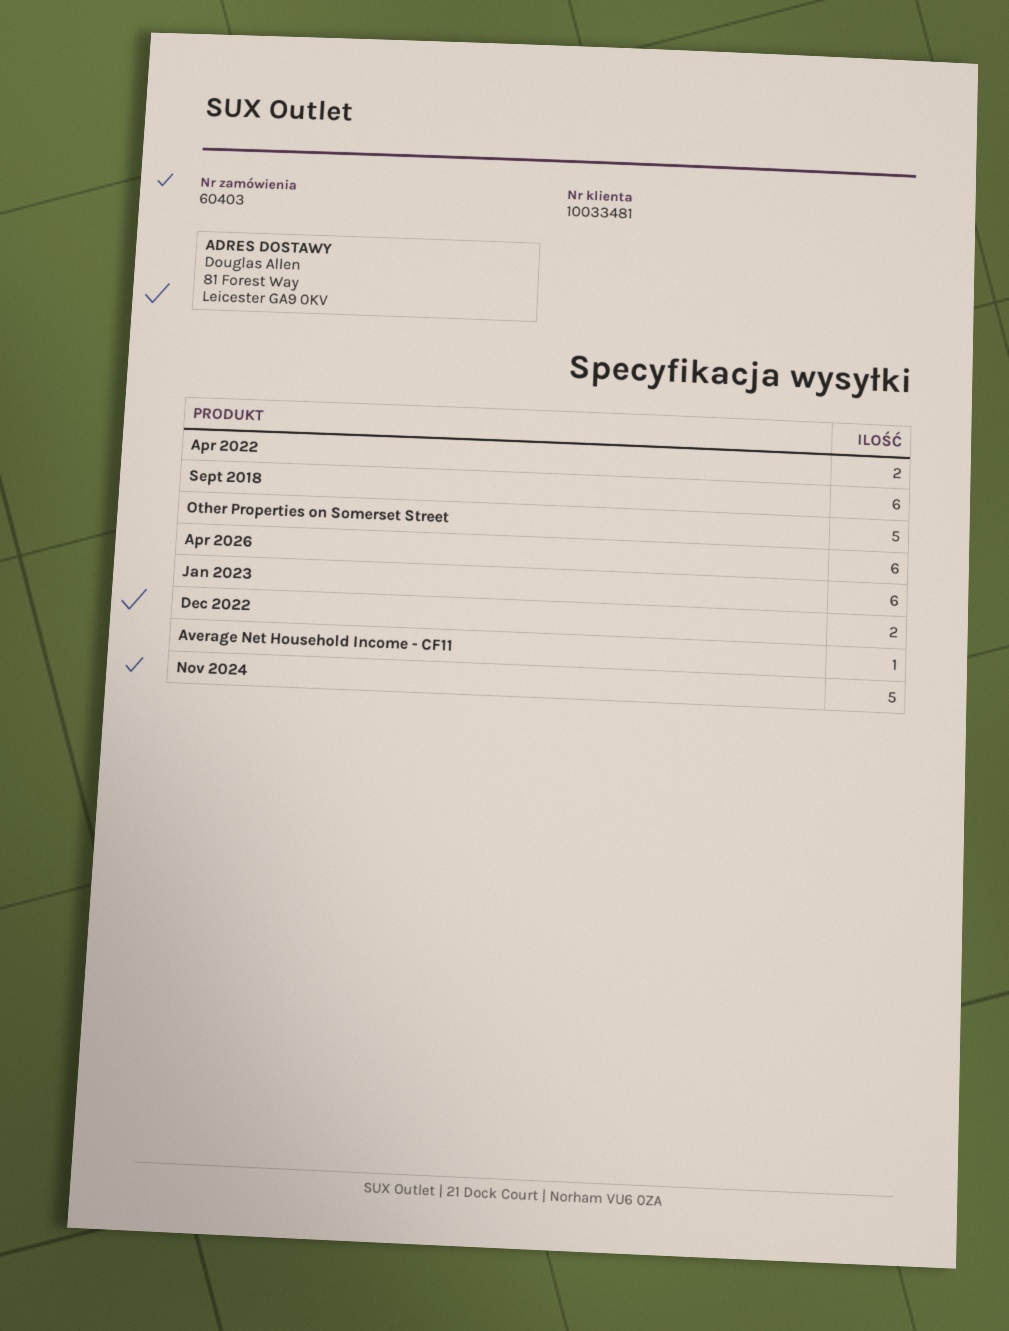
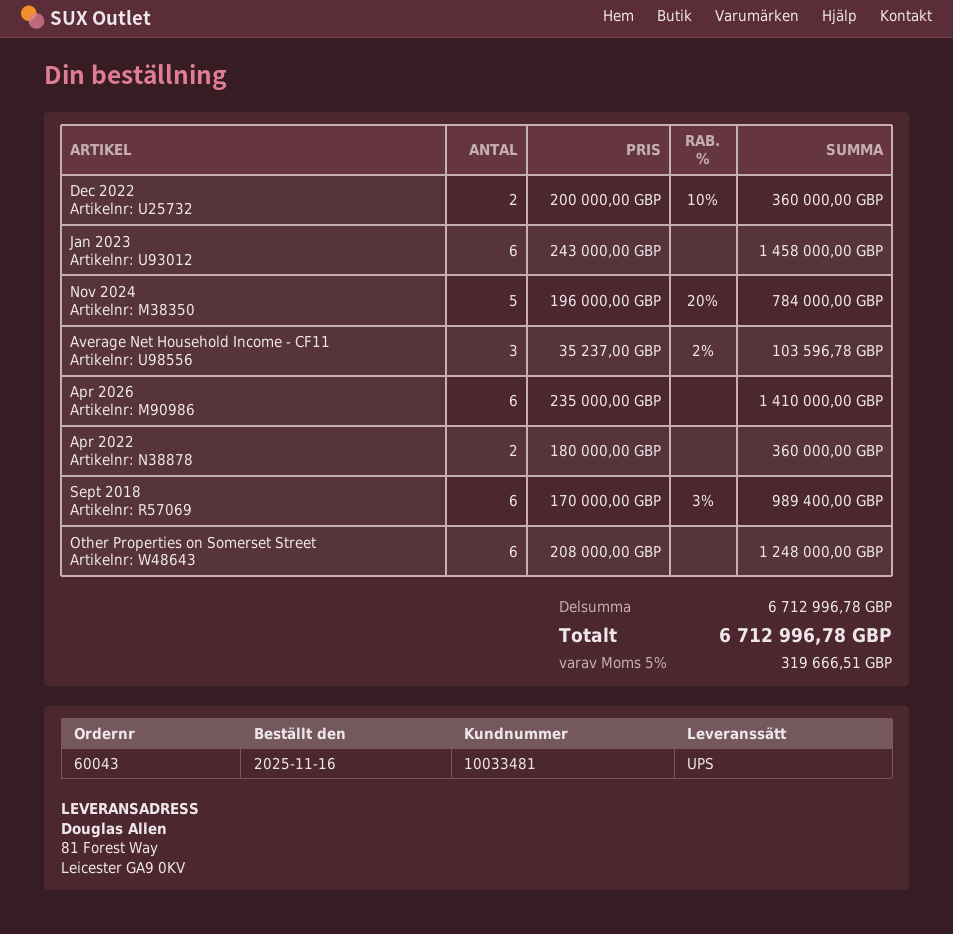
order number: 60403 -> 60043
Other Properties on Somerset Street: 5 -> 6
Average Net Household Income - CF11: 1 -> 3

